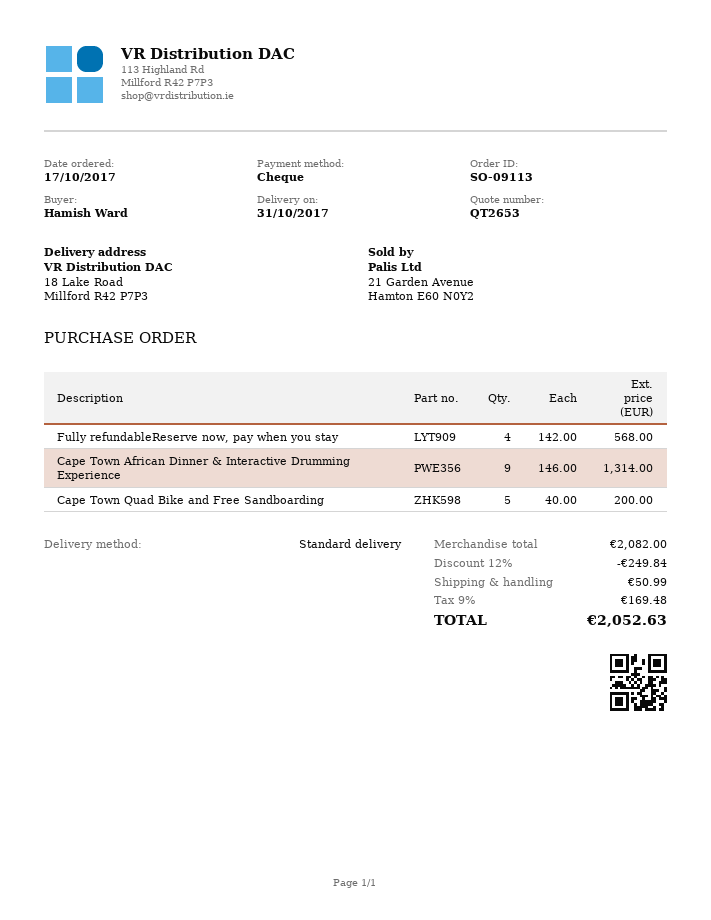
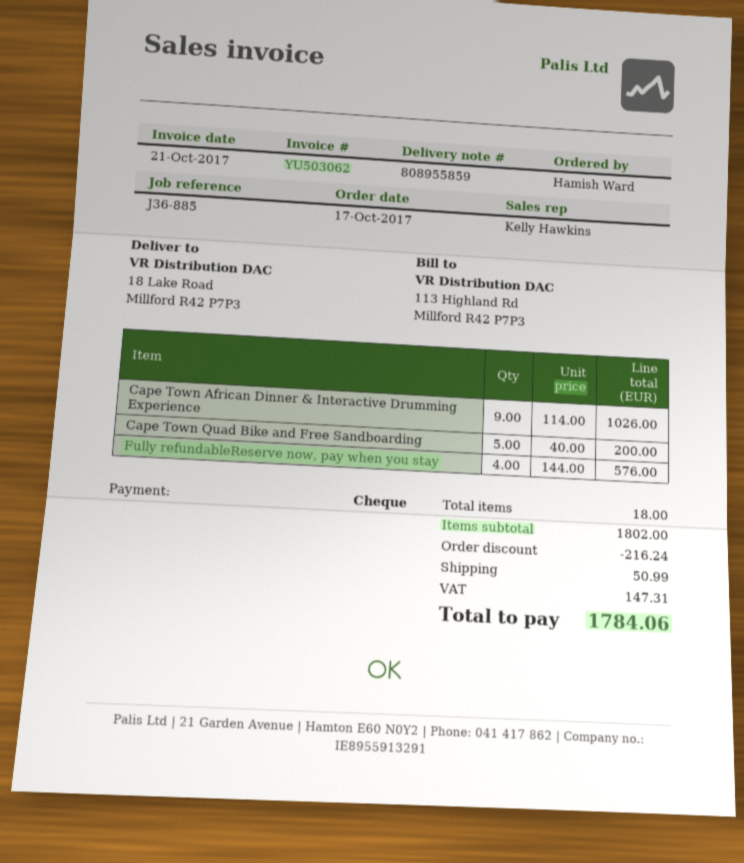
Fully refundableReserve now, pay when you stay: 4 x 142.00 = 568.00 -> 4 x 144.00 = 576.00
Cape Town African Dinner & Interactive Drumming Experience: 9 x 146.00 = 1314.00 -> 9 x 114.00 = 1026.00
subtotal: 2082.00 -> 1802.00
discount: 249.84 -> 216.24
tax: 169.48 -> 147.31
total: 2052.63 -> 1784.06

